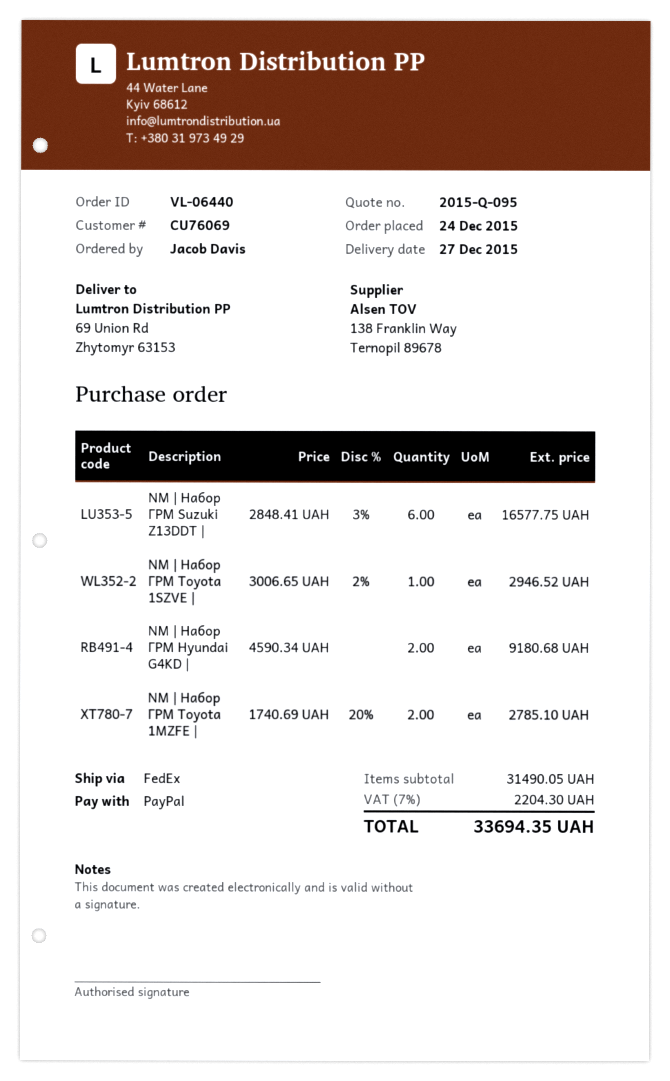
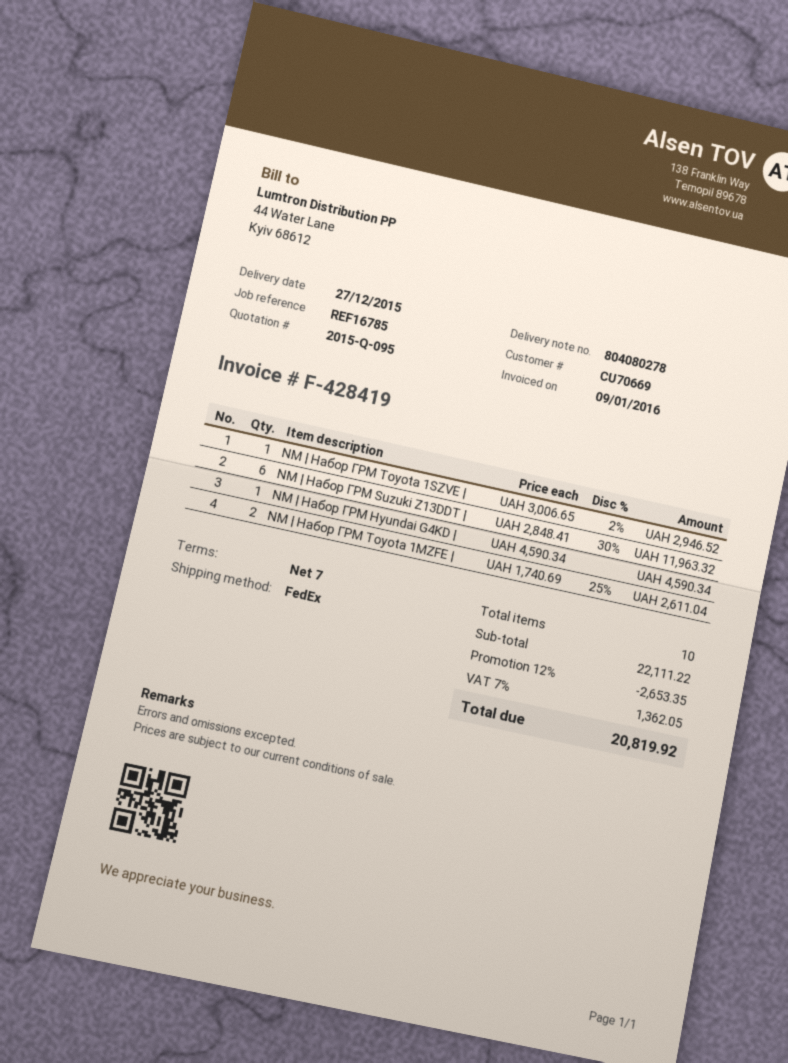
customer number: CU76069 -> CU70669
NM | Набор ГРМ Suzuki Z13DDT |: 6 x 2848.41 - 3% = 16577.75 -> 6 x 2848.41 - 30% = 11963.32
NM | Набор ГРМ Hyundai G4KD |: 2 x 4590.34 = 9180.68 -> 1 x 4590.34 = 4590.34
NM | Набор ГРМ Toyota 1MZFE |: 2 x 1740.69 - 20% = 2785.10 -> 2 x 1740.69 - 25% = 2611.04
subtotal: 31490.05 -> 22111.22
discount: none -> 12% = 2653.35
tax: 7% = 2204.30 -> 7% = 1362.05
total: 33694.35 -> 20819.92

